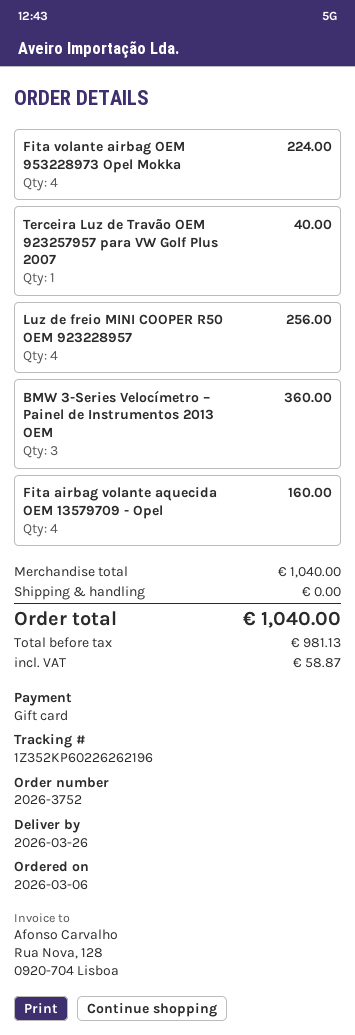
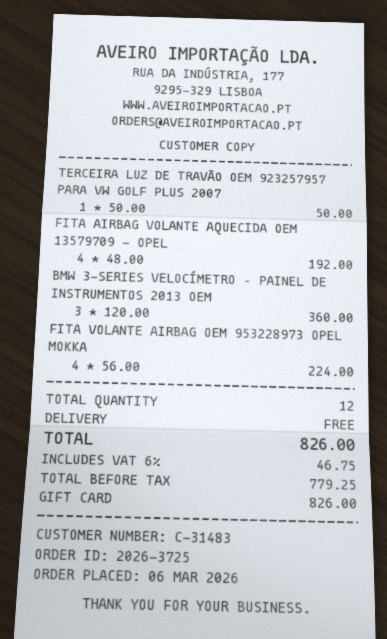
order number: 2026-3752 -> 2026-3725
Terceira Luz de Travão OEM 923257957 para VW Golf Plus 2007: 1 for 40.00 -> 1 for 50.00
Luz de freio MINI COOPER R50 OEM 923228957: 4 for 256.00 -> none
Fita airbag volante aquecida OEM 13579709 - Opel: 4 for 160.00 -> 4 for 192.00
net: 981.13 -> 779.25
tax: 58.87 -> 46.75
total: 1040.00 -> 826.00

